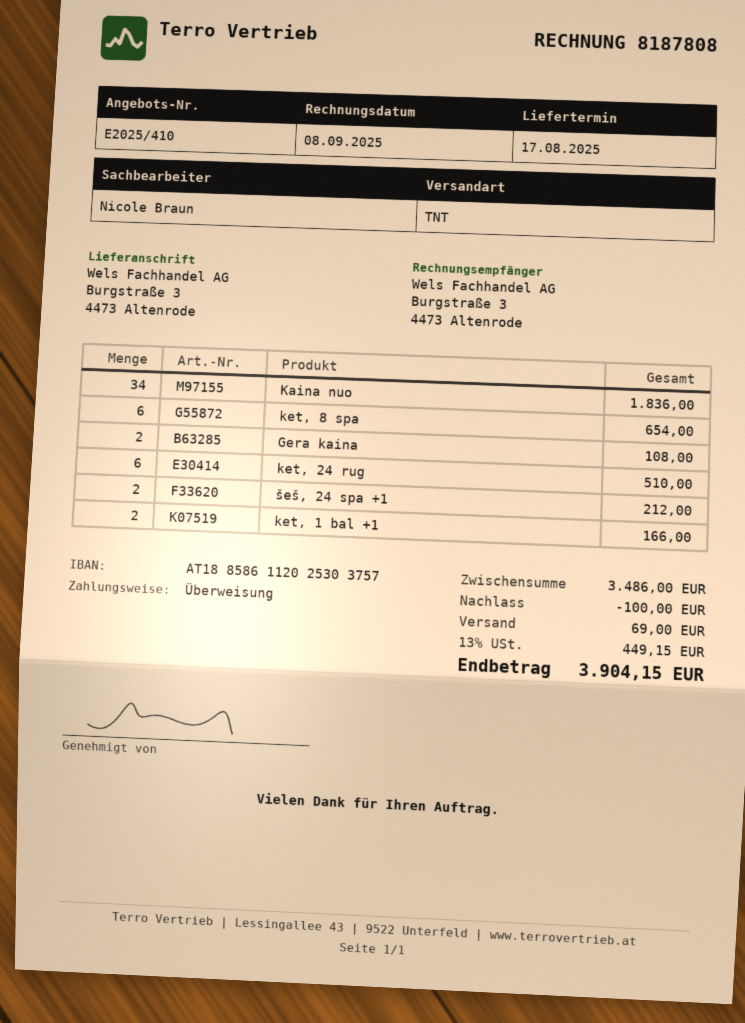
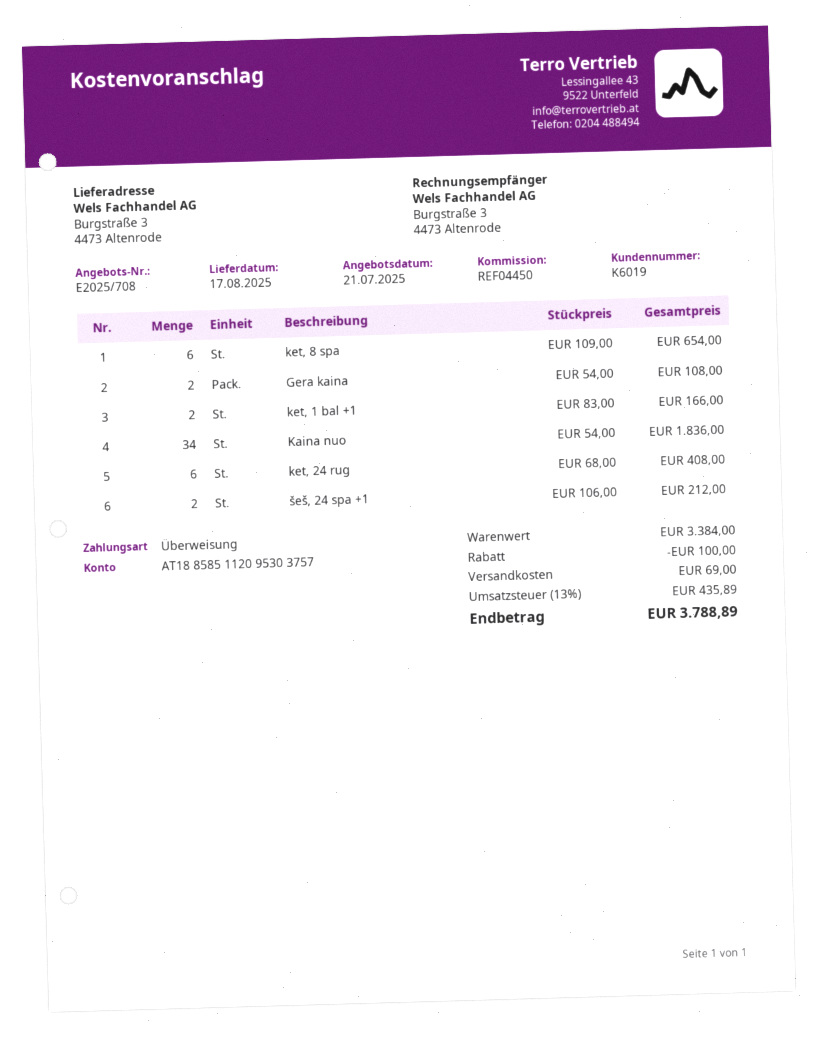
quote number: E2025/410 -> E2025/708
bank account: AT188586112025303757 -> AT188585112095303757
ket, 24 rug: 6 for 510.00 -> 6 for 408.00
subtotal: 3486.00 -> 3384.00
tax: 13% = 449.15 -> 13% = 435.89
total: 3904.15 -> 3788.89

